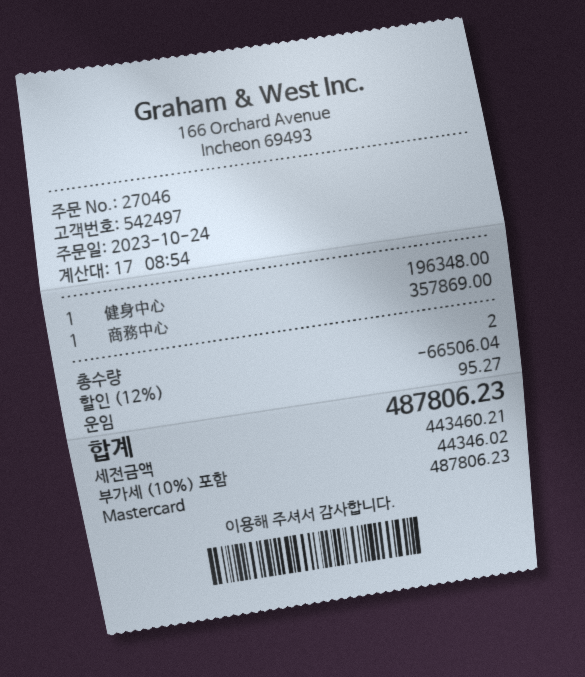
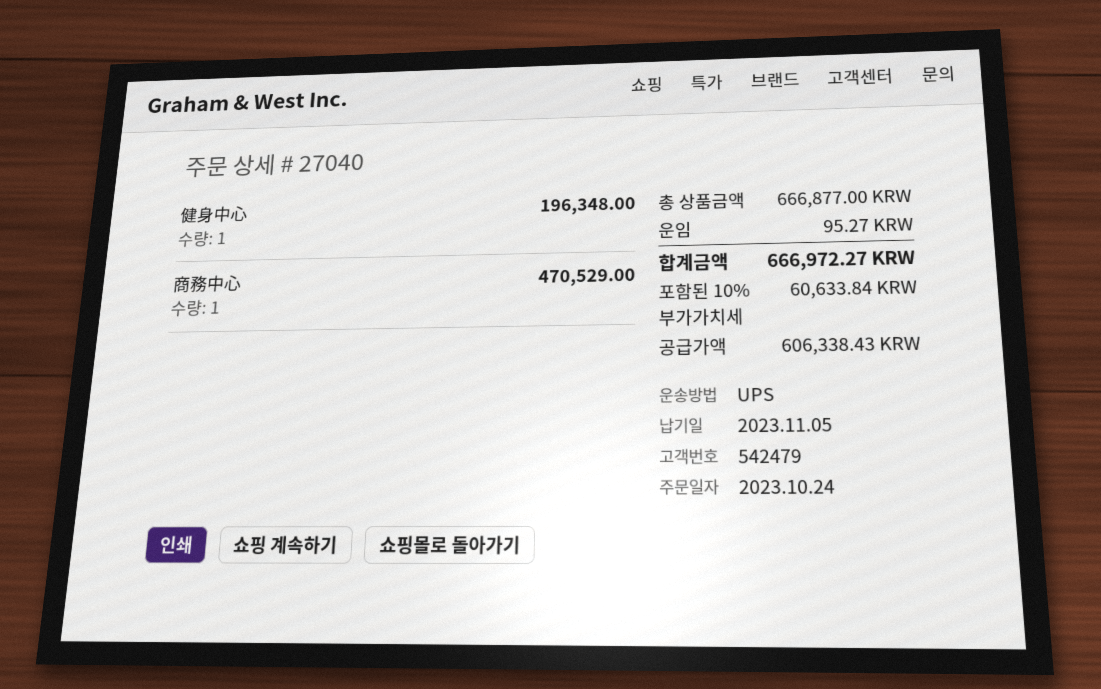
order number: 27046 -> 27040
customer number: 542497 -> 542479
商務中心: 1 for 357869.00 -> 1 for 470529.00
discount: 12% = 66506.04 -> none
net: 443460.21 -> 606338.43
tax: 10% = 44346.02 -> 10% = 60633.84
total: 487806.23 -> 666972.27

